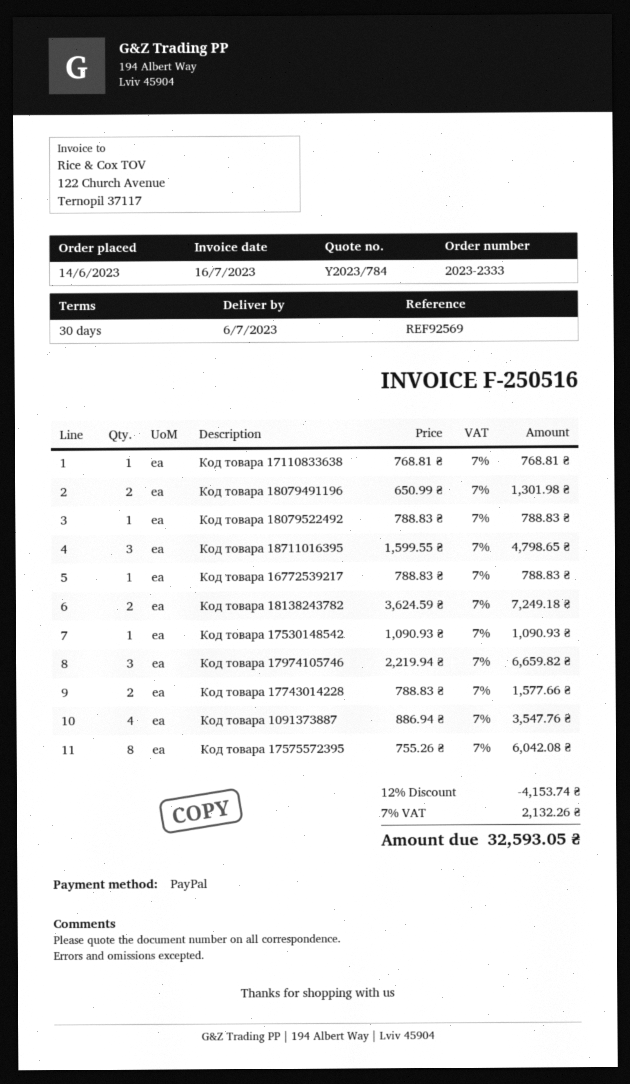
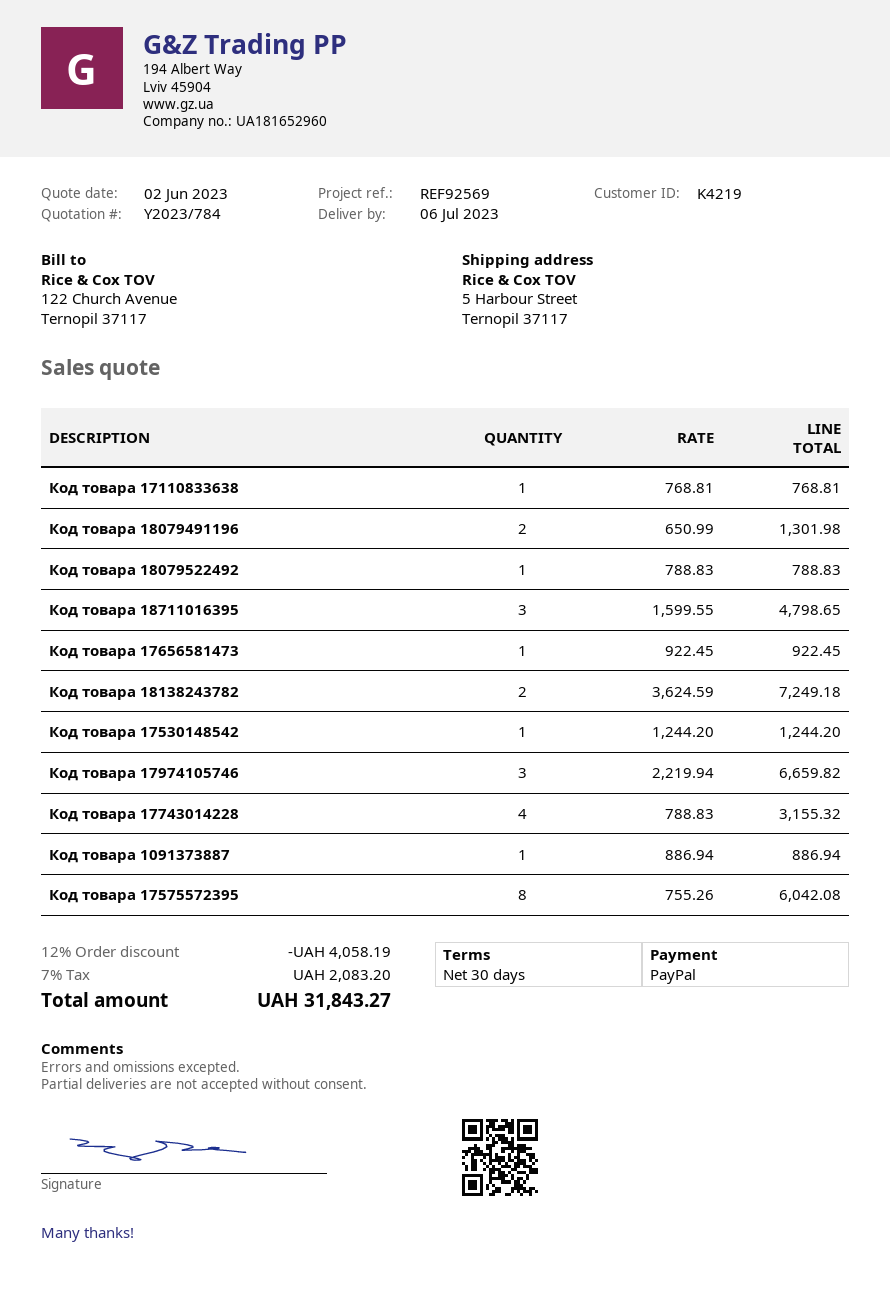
Код товара 16772539217: 1 x 788.83 = 788.83 -> none
Код товара 17530148542: 1 x 1090.93 = 1090.93 -> 1 x 1244.20 = 1244.20
Код товара 17743014228: 2 x 788.83 = 1577.66 -> 4 x 788.83 = 3155.32
Код товара 1091373887: 4 x 886.94 = 3547.76 -> 1 x 886.94 = 886.94
Код товара 17656581473: none -> 1 x 922.45 = 922.45
discount: 12% = 4153.74 -> 12% = 4058.19
tax: 7% = 2132.26 -> 7% = 2083.20
total: 32593.05 -> 31843.27

